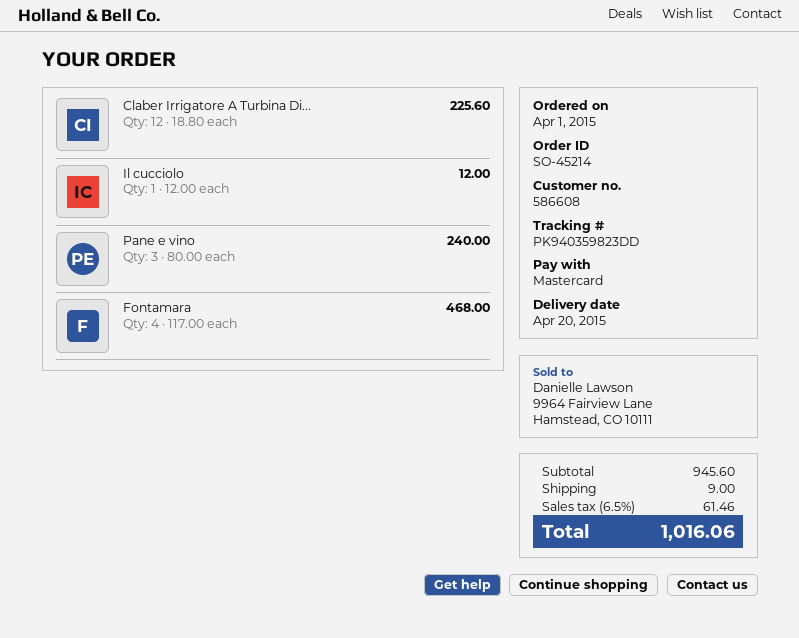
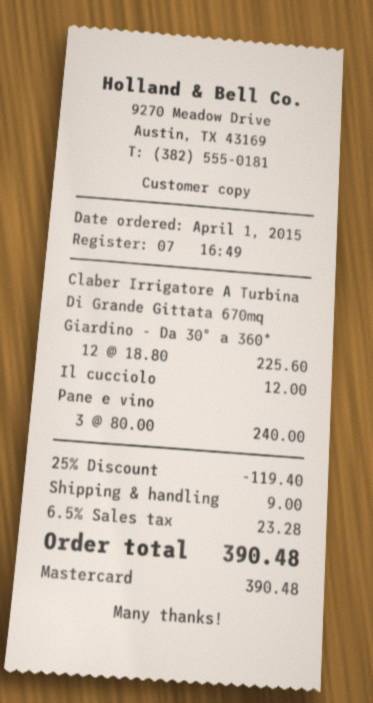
Fontamara: 4 x 117.00 = 468.00 -> none
discount: none -> 25% = 119.40
tax: 6.5% = 61.46 -> 6.5% = 23.28
total: 1016.06 -> 390.48

